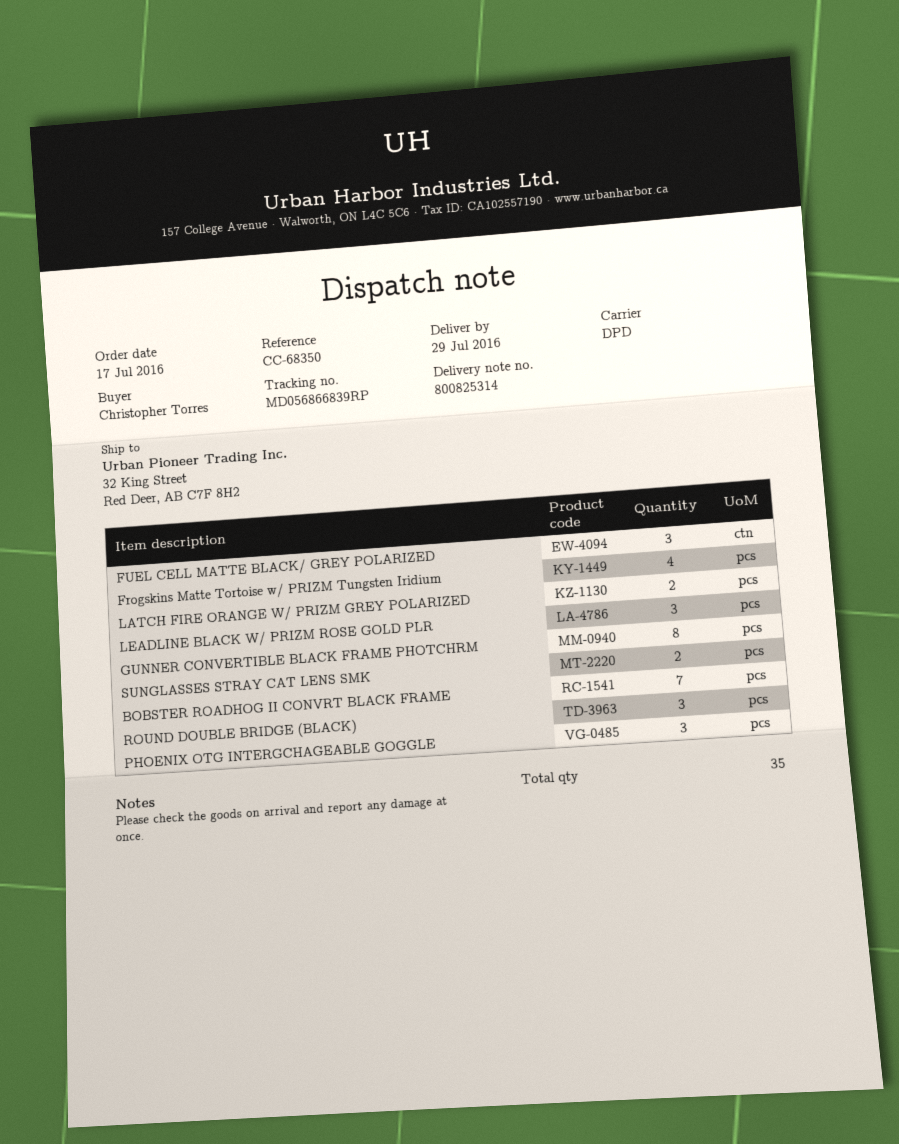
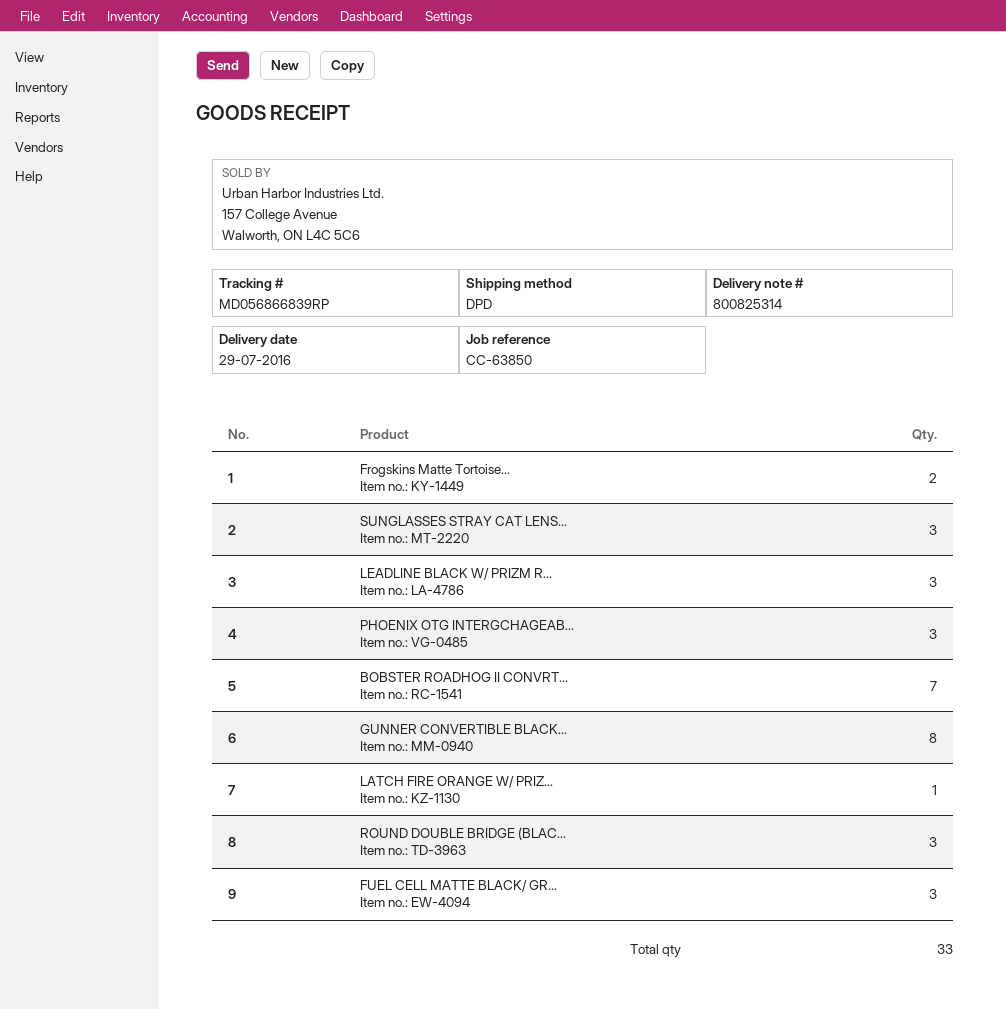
reference: CC-68350 -> CC-63850
Frogskins Matte Tortoise w/ PRIZM Tungsten Iridium: 4 -> 2
LATCH FIRE ORANGE W/ PRIZM GREY POLARIZED: 2 -> 1
SUNGLASSES STRAY CAT LENS SMK: 2 -> 3
total quantity: 35 -> 33

